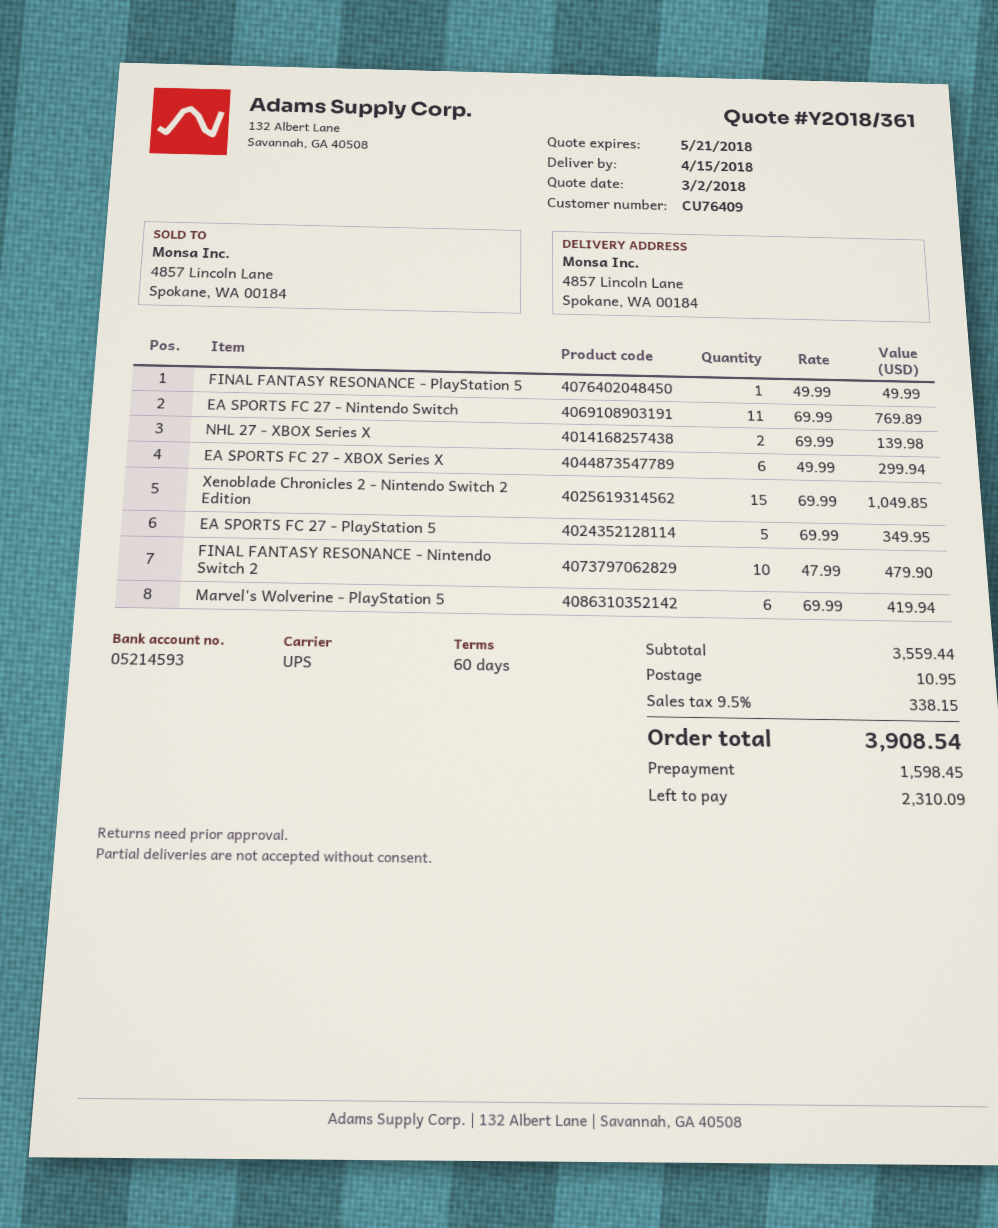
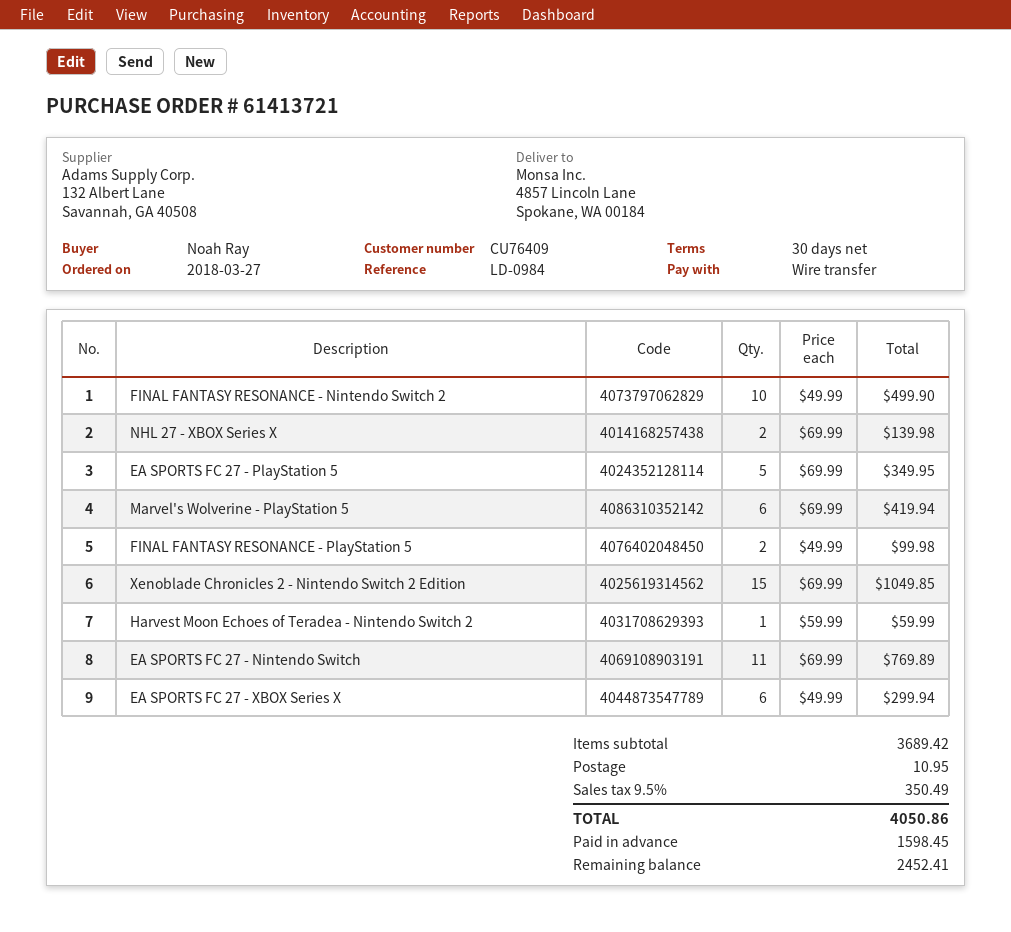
payment terms: 60 days -> 30 days
FINAL FANTASY RESONANCE - PlayStation 5: 1 x 49.99 = 49.99 -> 2 x 49.99 = 99.98
FINAL FANTASY RESONANCE - Nintendo Switch 2: 10 x 47.99 = 479.90 -> 10 x 49.99 = 499.90
Harvest Moon Echoes of Teradea - Nintendo Switch 2: none -> 1 x 59.99 = 59.99
subtotal: 3559.44 -> 3689.42
tax: 9.5% = 338.15 -> 9.5% = 350.49
total: 3908.54 -> 4050.86
balance: 2310.09 -> 2452.41

